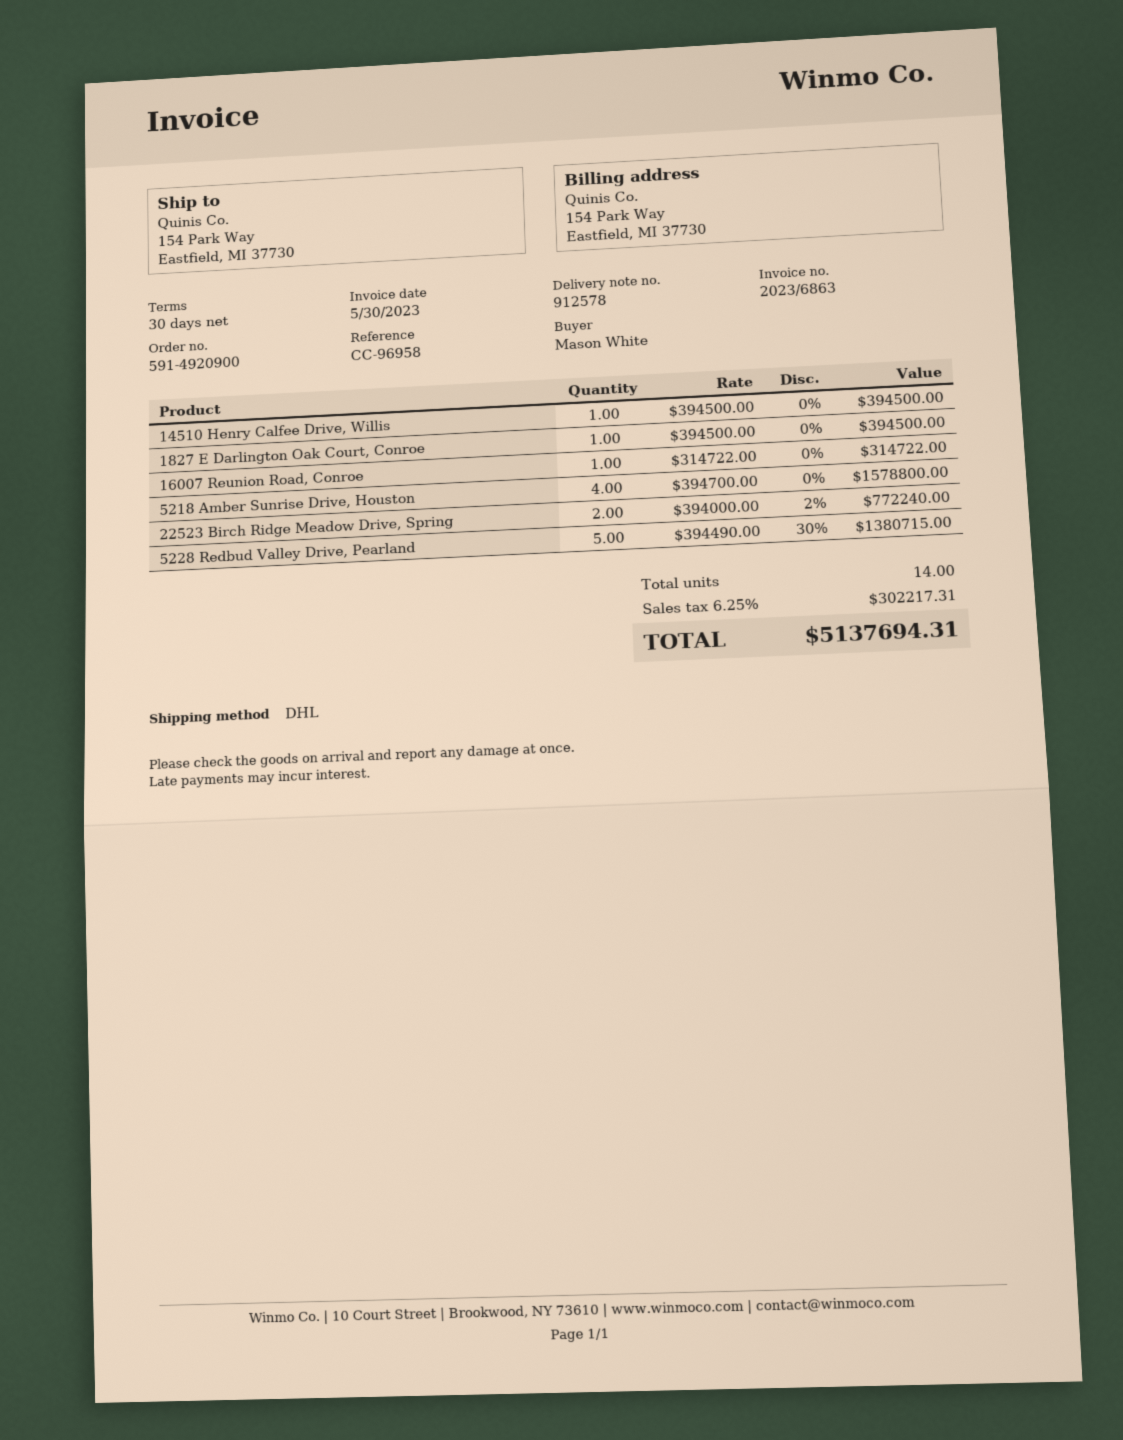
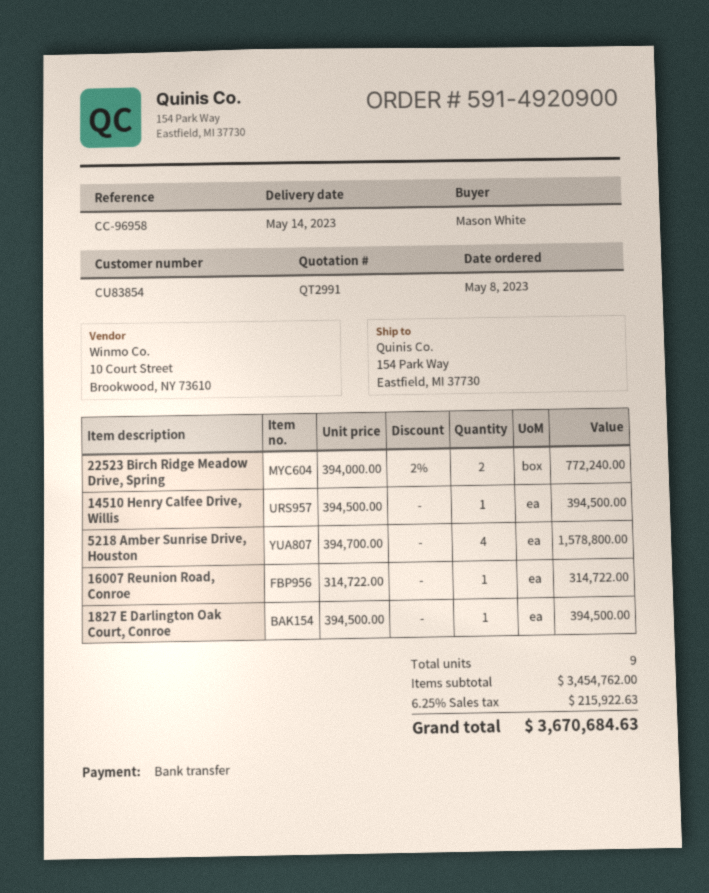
5228 Redbud Valley Drive, Pearland: 5 x 394490.00 - 30% = 1380715.00 -> none
total quantity: 14 -> 9
tax: 6.25% = 302217.31 -> 6.25% = 215922.63
total: 5137694.31 -> 3670684.63

